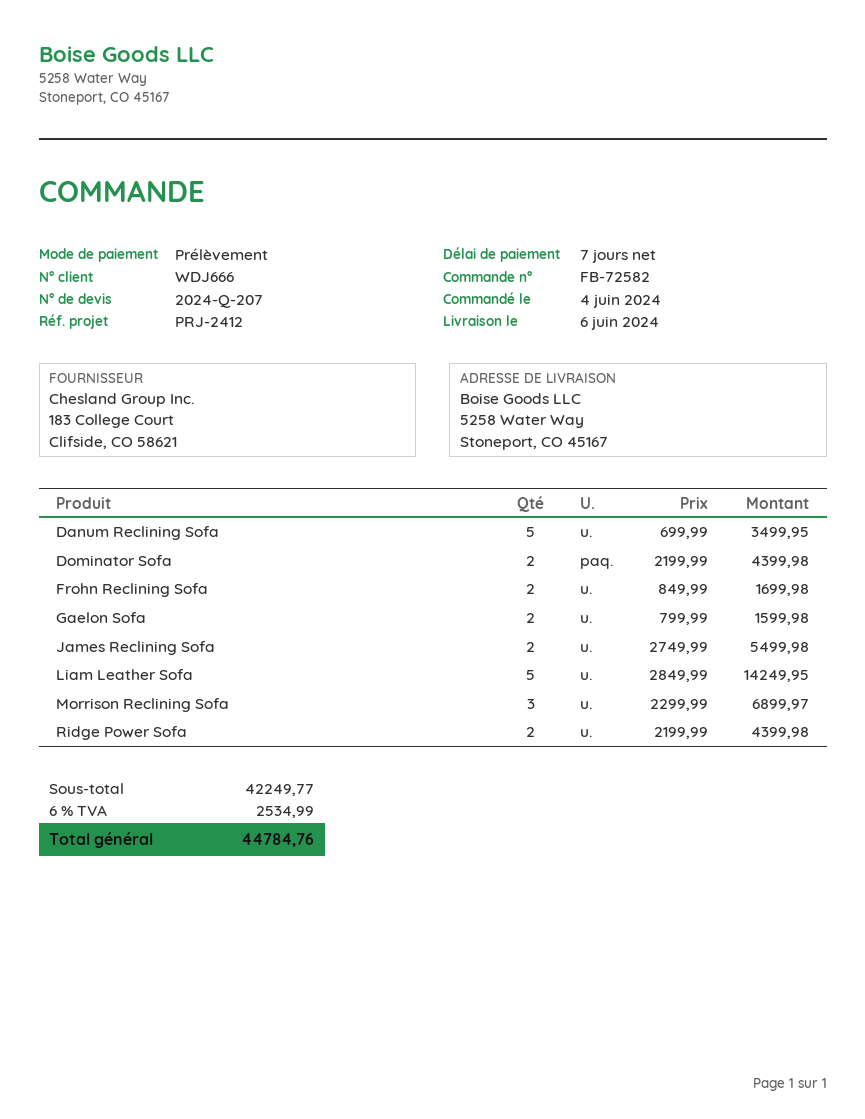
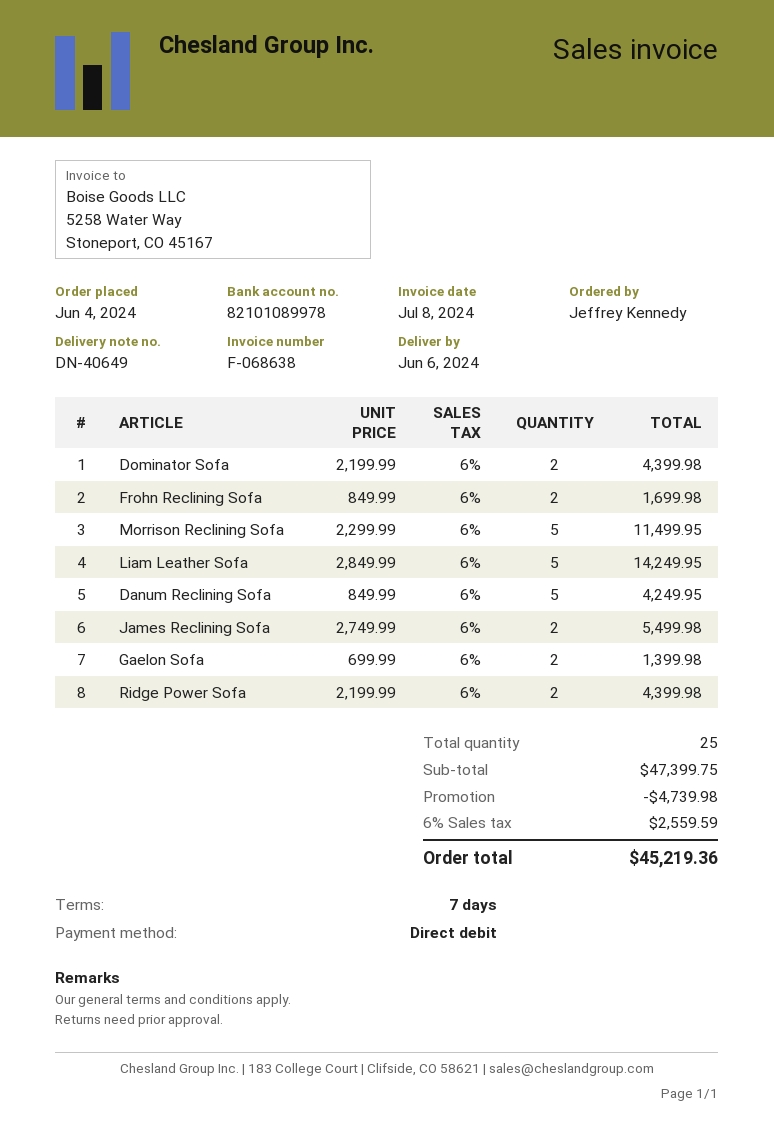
Danum Reclining Sofa: 5 x 699.99 = 3499.95 -> 5 x 849.99 = 4249.95
Gaelon Sofa: 2 x 799.99 = 1599.98 -> 2 x 699.99 = 1399.98
Morrison Reclining Sofa: 3 x 2299.99 = 6899.97 -> 5 x 2299.99 = 11499.95
subtotal: 42249.77 -> 47399.75
discount: none -> 4739.98
tax: 6% = 2534.99 -> 6% = 2559.59
total: 44784.76 -> 45219.36

